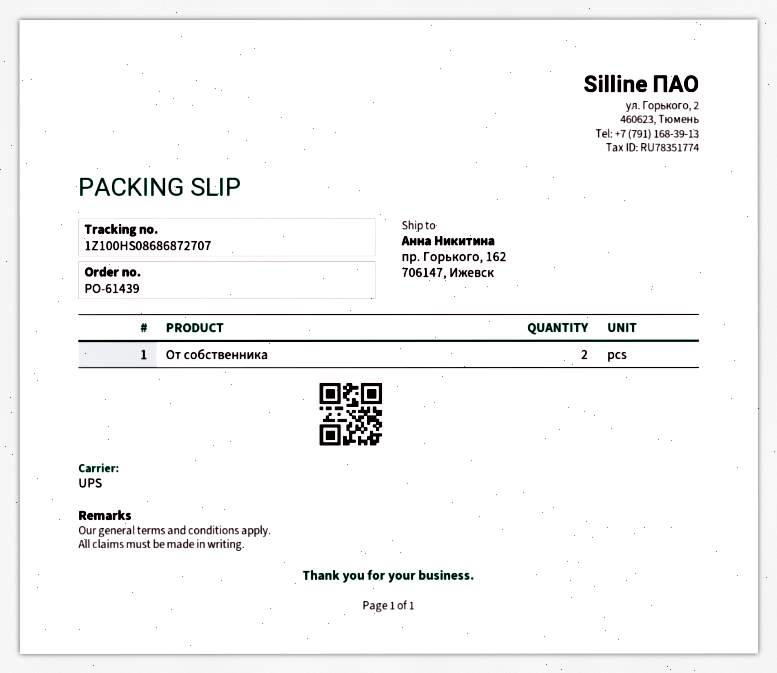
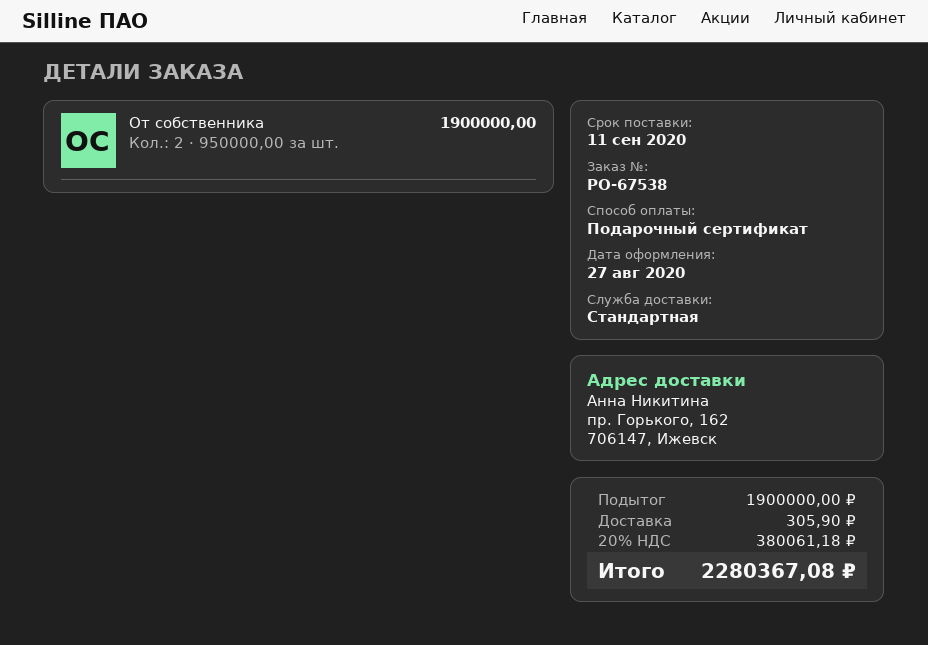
order number: PO-61439 -> PO-67538
shipping method: UPS -> standard

